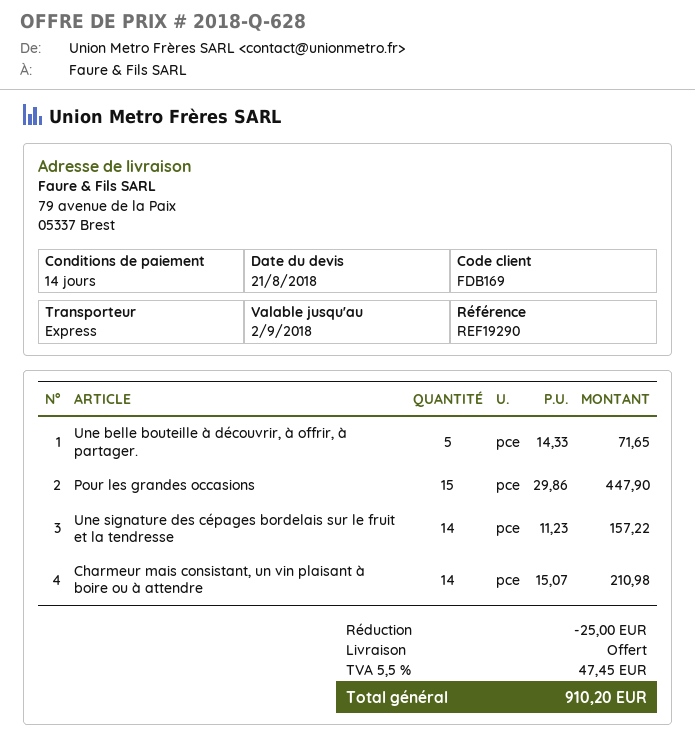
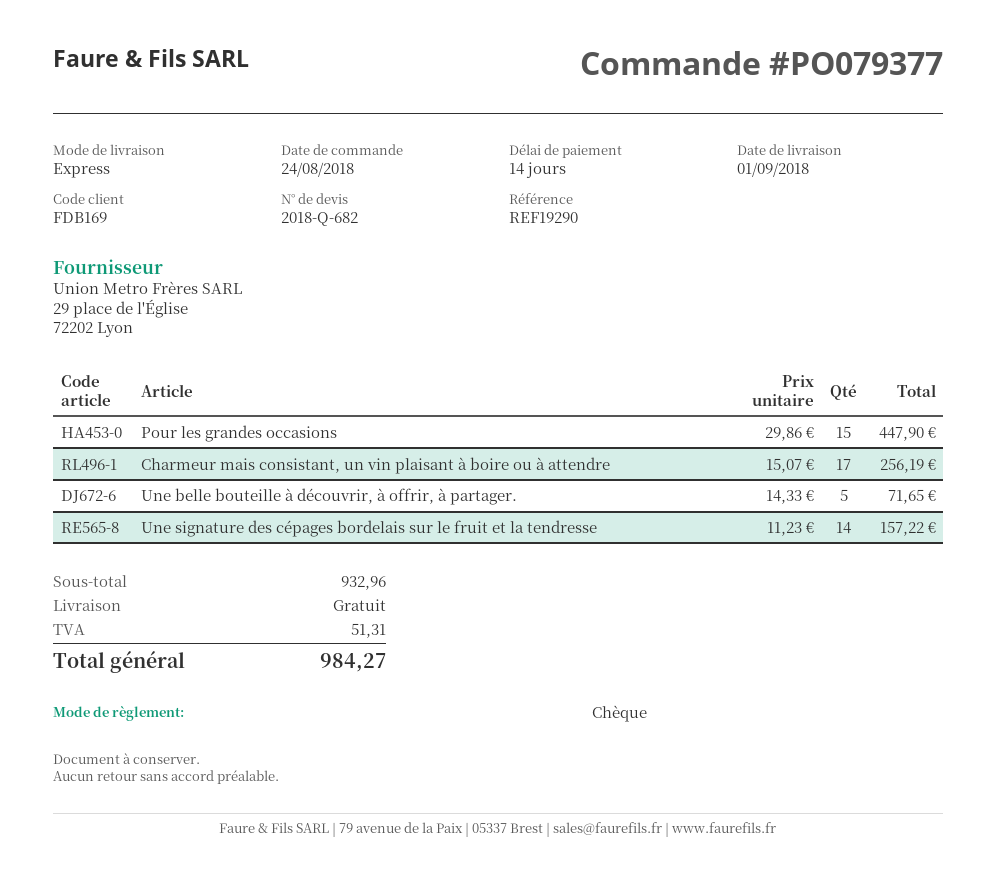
quote number: 2018-Q-628 -> 2018-Q-682
Charmeur mais consistant, un vin plaisant à boire ou à attendre: 14 x 15.07 = 210.98 -> 17 x 15.07 = 256.19
discount: 25.00 -> none
tax: 47.45 -> 51.31
total: 910.20 -> 984.27

